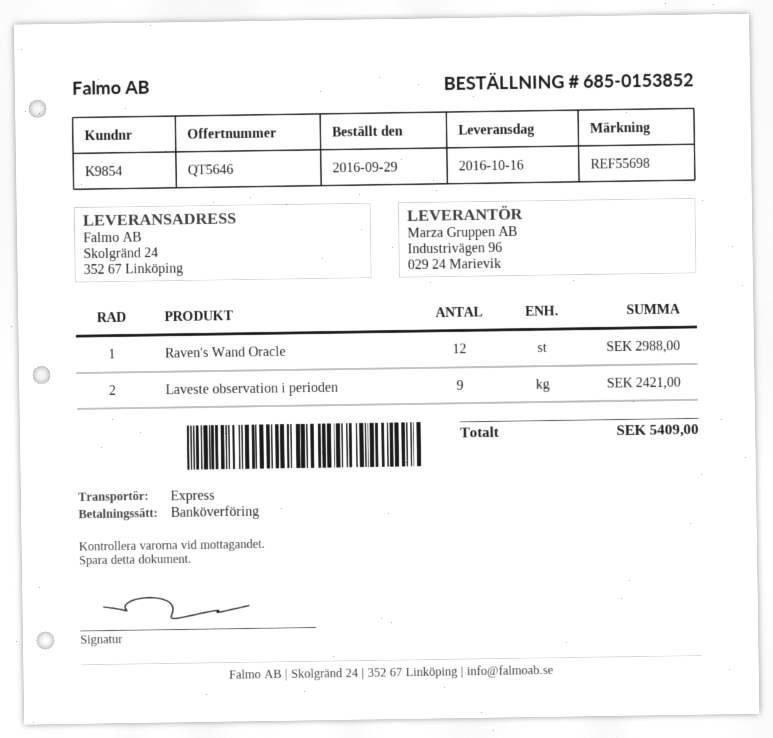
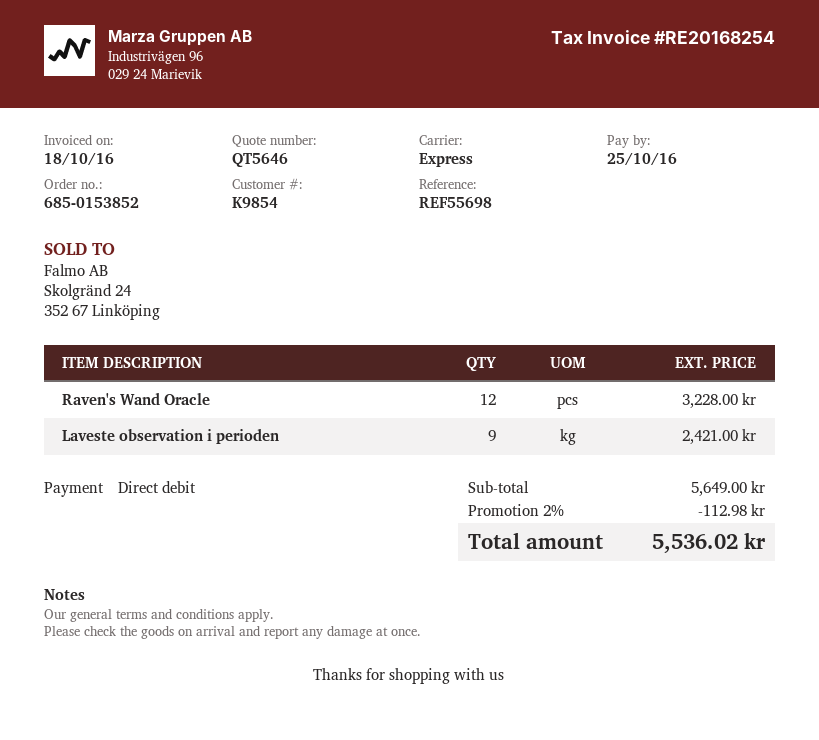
payment method: bank transfer -> direct debit
Raven's Wand Oracle: 12 for 2988.00 -> 12 for 3228.00
discount: none -> 2% = 112.98
total: 5409.00 -> 5536.02

